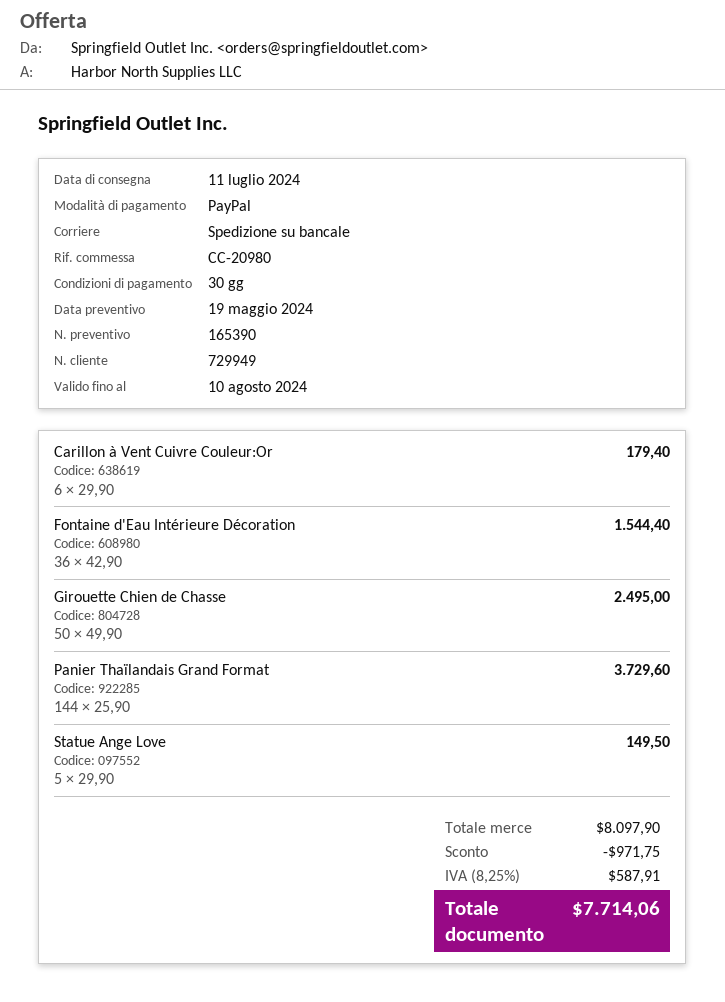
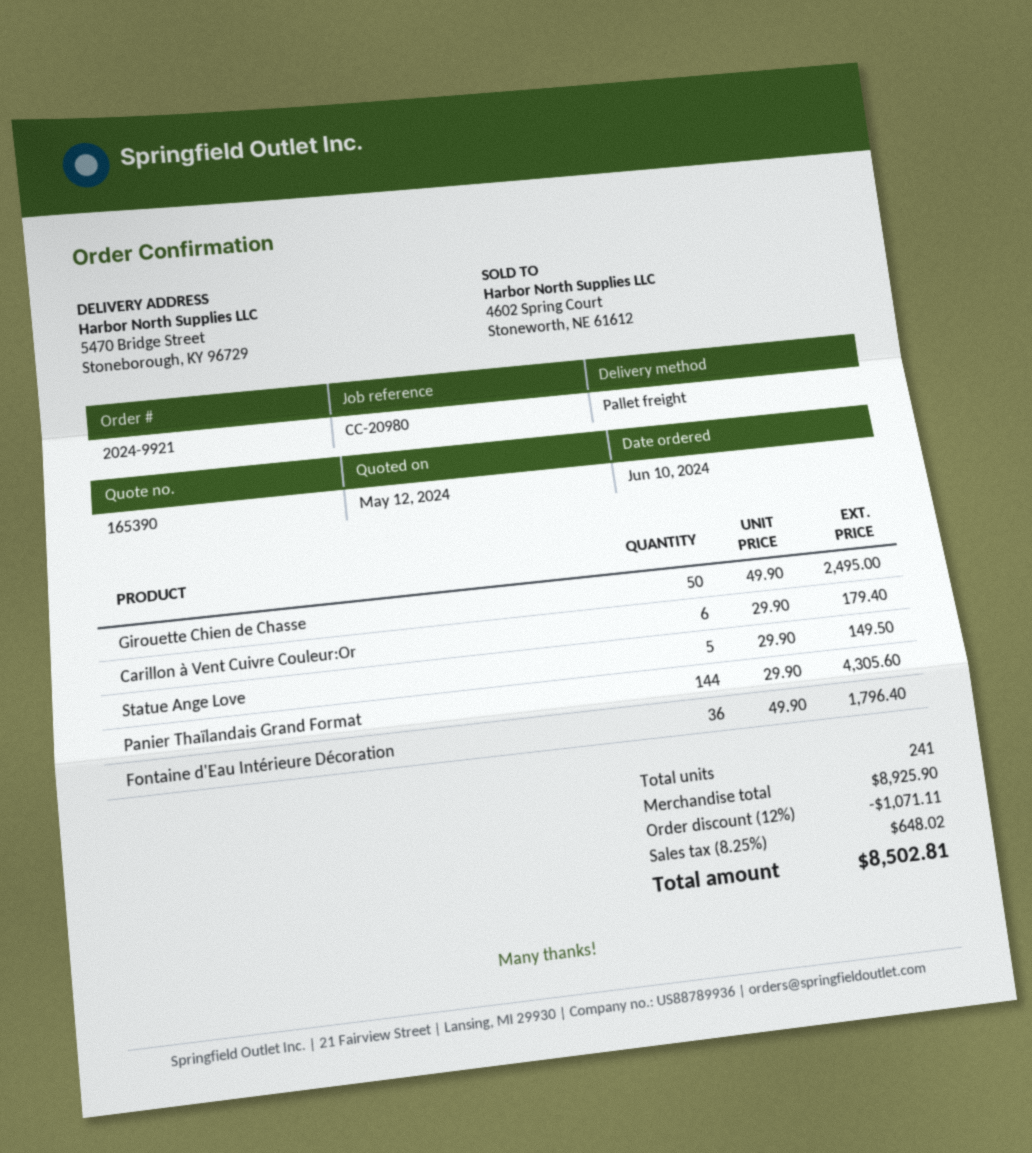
quote date: 2024-05-19 -> 2024-05-12
Fontaine d'Eau Intérieure Décoration: 36 x 42.90 = 1544.40 -> 36 x 49.90 = 1796.40
Panier Thaïlandais Grand Format: 144 x 25.90 = 3729.60 -> 144 x 29.90 = 4305.60
subtotal: 8097.90 -> 8925.90
discount: 971.75 -> 1071.11
tax: 8.25% = 587.91 -> 8.25% = 648.02
total: 7714.06 -> 8502.81

